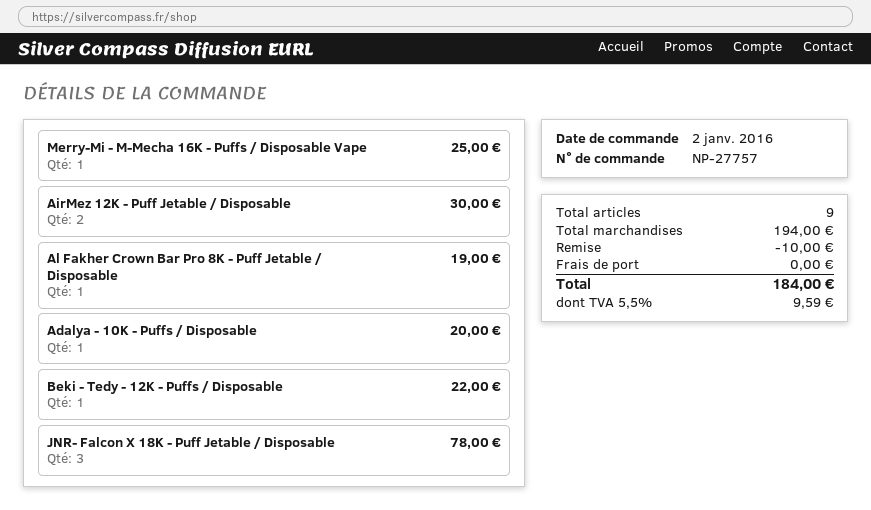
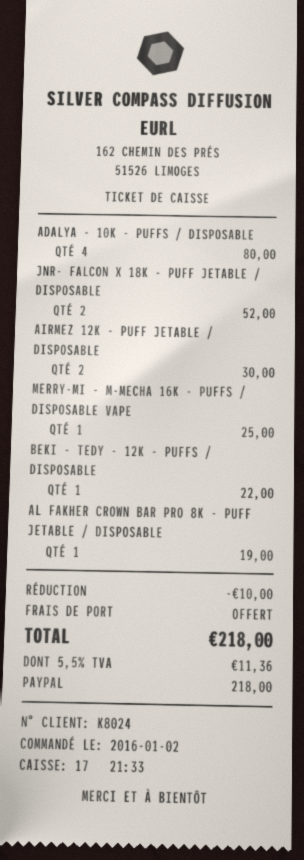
Adalya - 10K - Puffs / Disposable: 1 for 20.00 -> 4 for 80.00
JNR- Falcon X 18K - Puff Jetable / Disposable: 3 for 78.00 -> 2 for 52.00
tax: 5.5% = 9.59 -> 5.5% = 11.36
total: 184.00 -> 218.00

